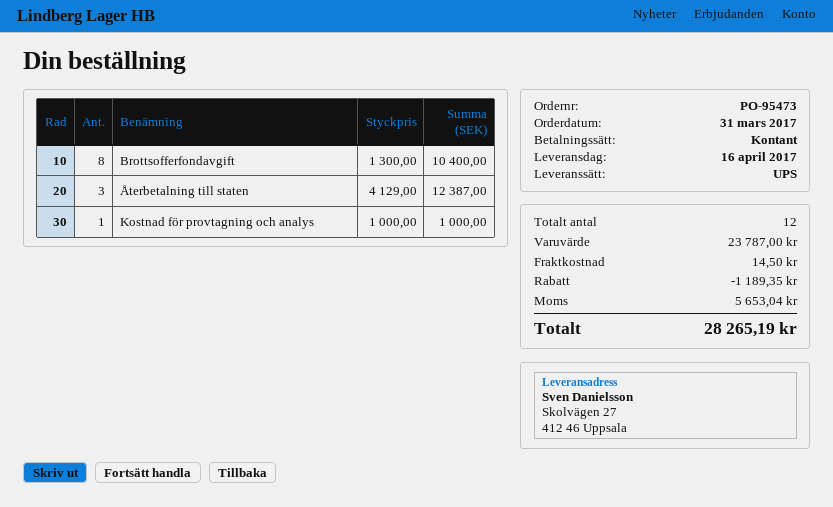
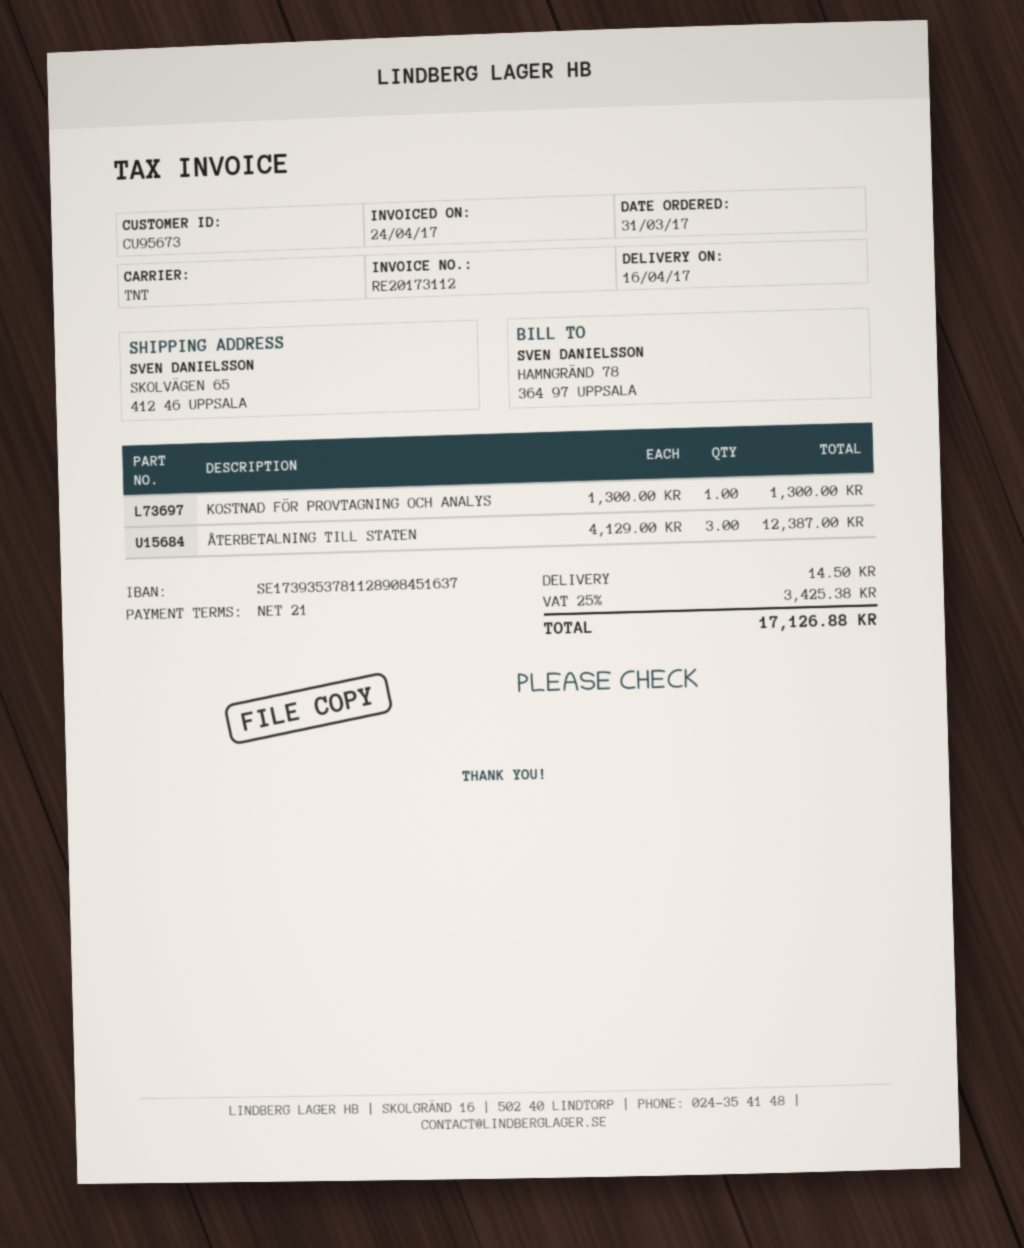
shipping method: UPS -> TNT
ship to: Skolvägen 27, 412 46 Uppsala -> SKOLVÄGEN 65, 412 46 UPPSALA
Brottsofferfondavgift: 8 x 1300.00 = 10400.00 -> none
Kostnad för provtagning och analys: 1 x 1000.00 = 1000.00 -> 1 x 1300.00 = 1300.00
discount: 1189.35 -> none
tax: 5653.04 -> 3425.38
total: 28265.19 -> 17126.88

